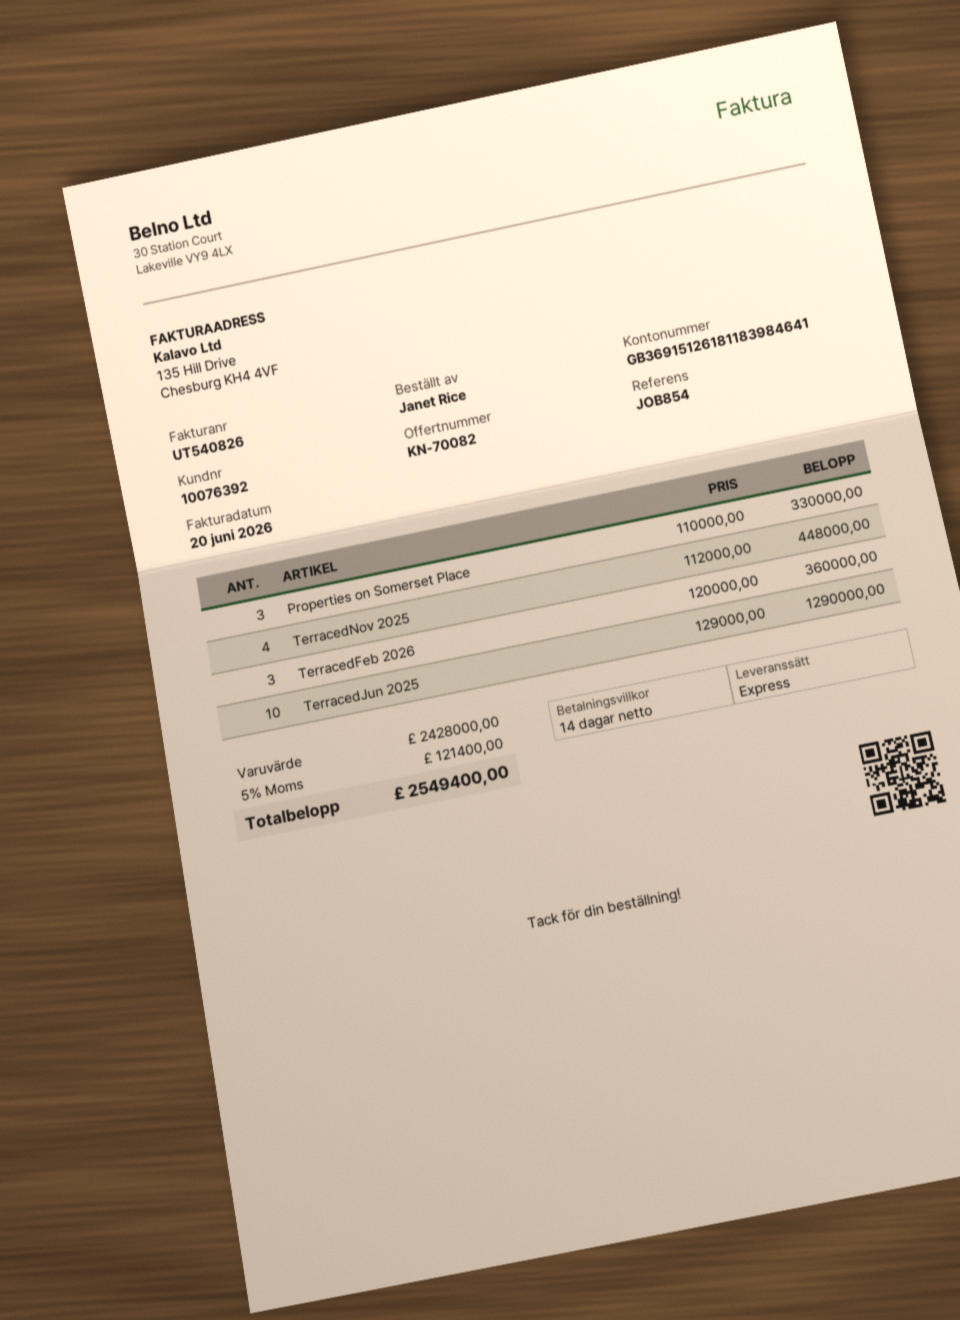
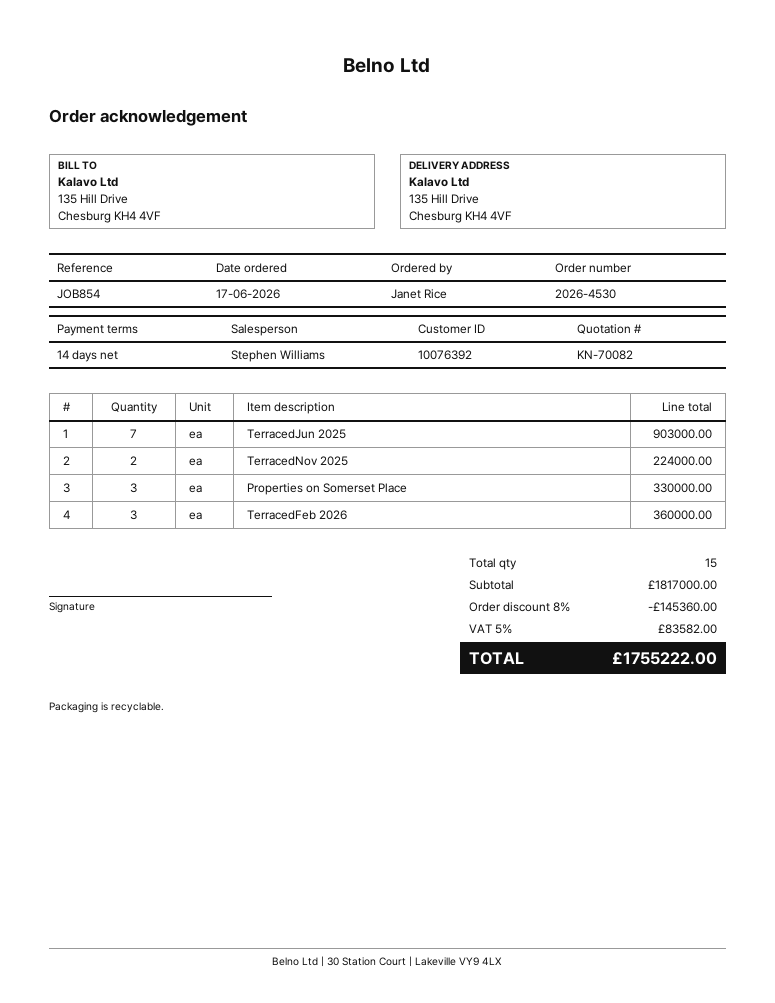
TerracedNov 2025: 4 for 448000.00 -> 2 for 224000.00
TerracedJun 2025: 10 for 1290000.00 -> 7 for 903000.00
subtotal: 2428000.00 -> 1817000.00
discount: none -> 8% = 145360.00
tax: 5% = 121400.00 -> 5% = 83582.00
total: 2549400.00 -> 1755222.00

